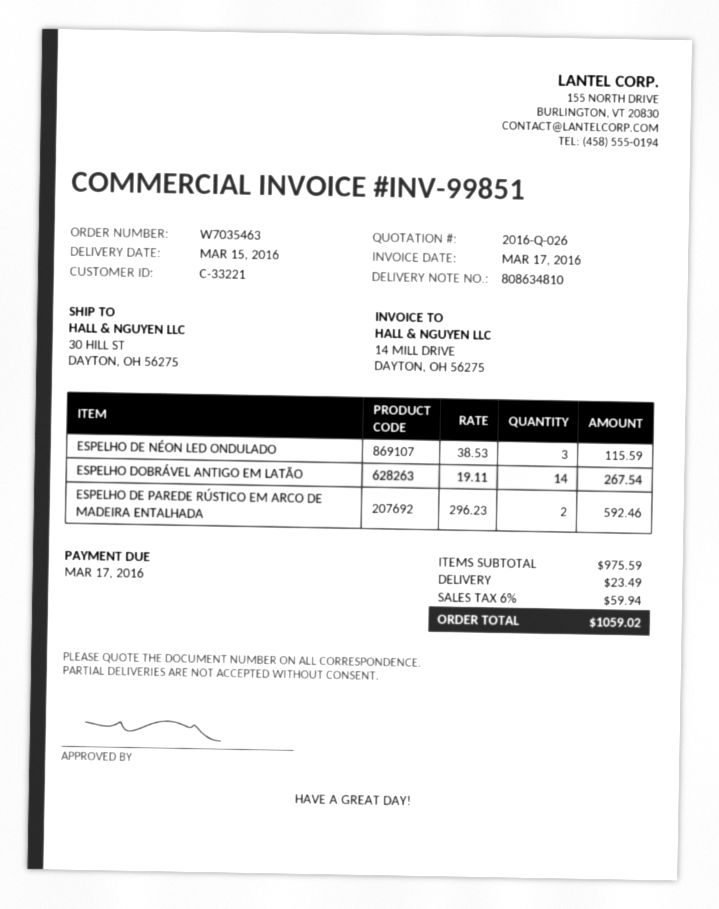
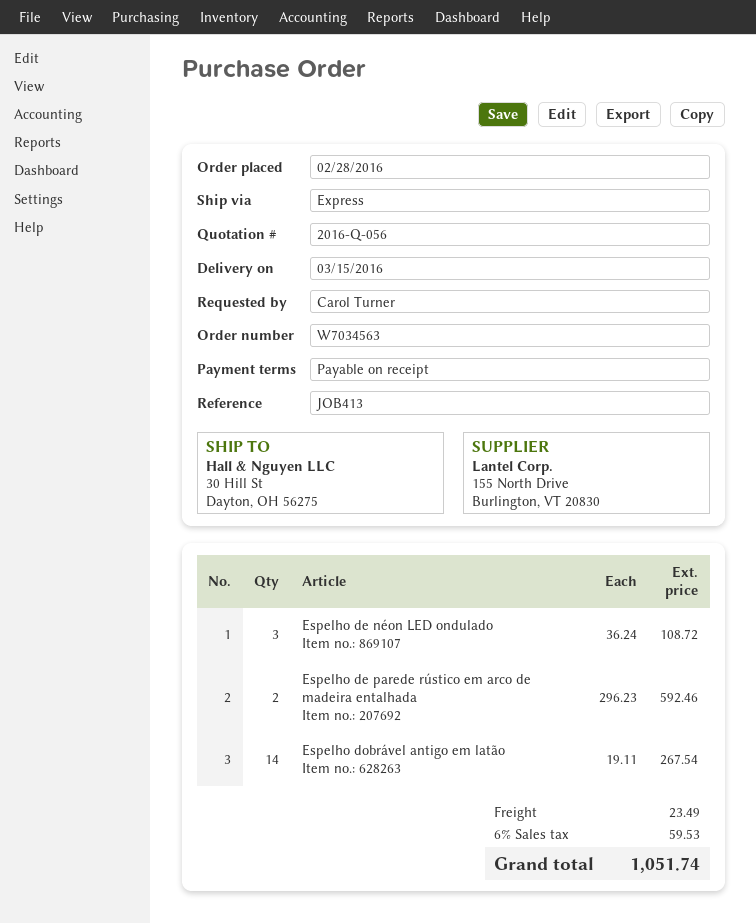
quote number: 2016-Q-026 -> 2016-Q-056
order number: W7035463 -> W7034563
ESPELHO DE NÉON LED ONDULADO: 3 x 38.53 = 115.59 -> 3 x 36.24 = 108.72
tax: 6% = 59.94 -> 6% = 59.53
total: 1059.02 -> 1051.74

